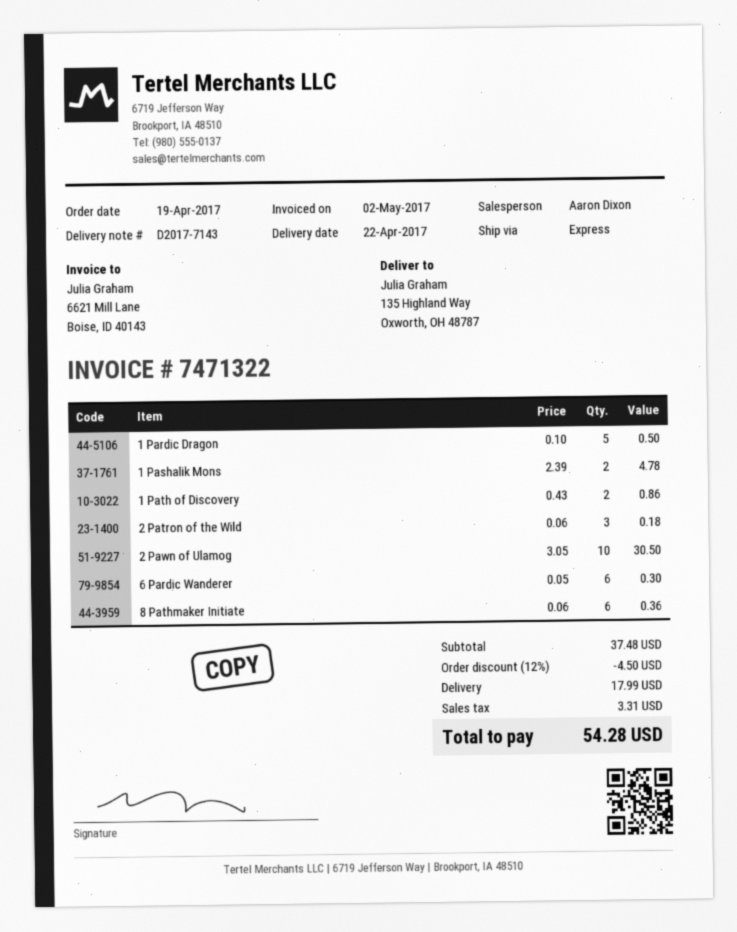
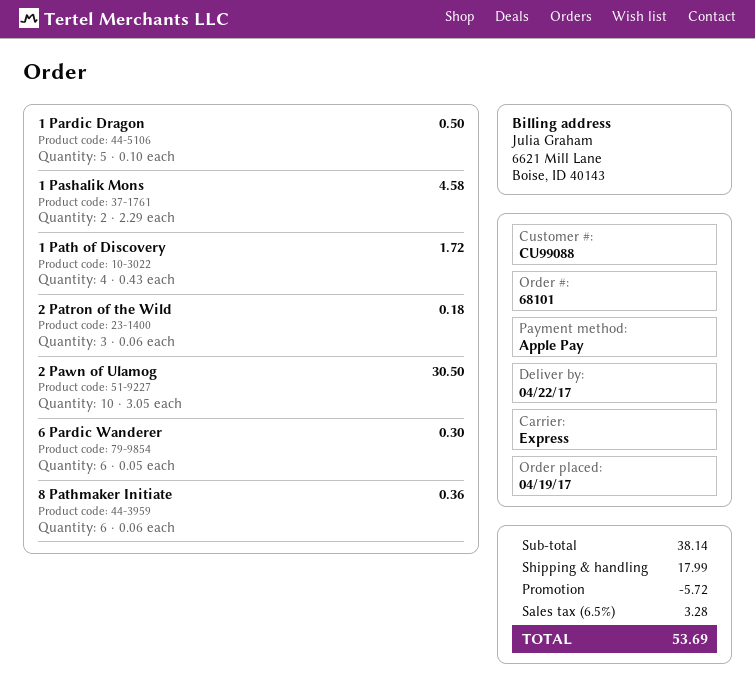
1 Pashalik Mons: 2 x 2.39 = 4.78 -> 2 x 2.29 = 4.58
1 Path of Discovery: 2 x 0.43 = 0.86 -> 4 x 0.43 = 1.72
subtotal: 37.48 -> 38.14
discount: 4.50 -> 5.72
tax: 3.31 -> 3.28
total: 54.28 -> 53.69

